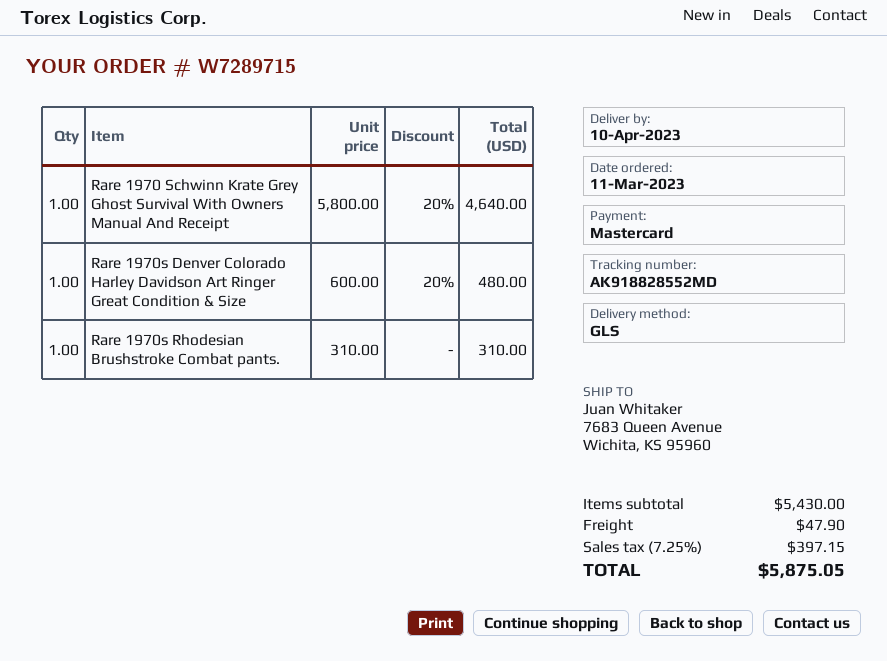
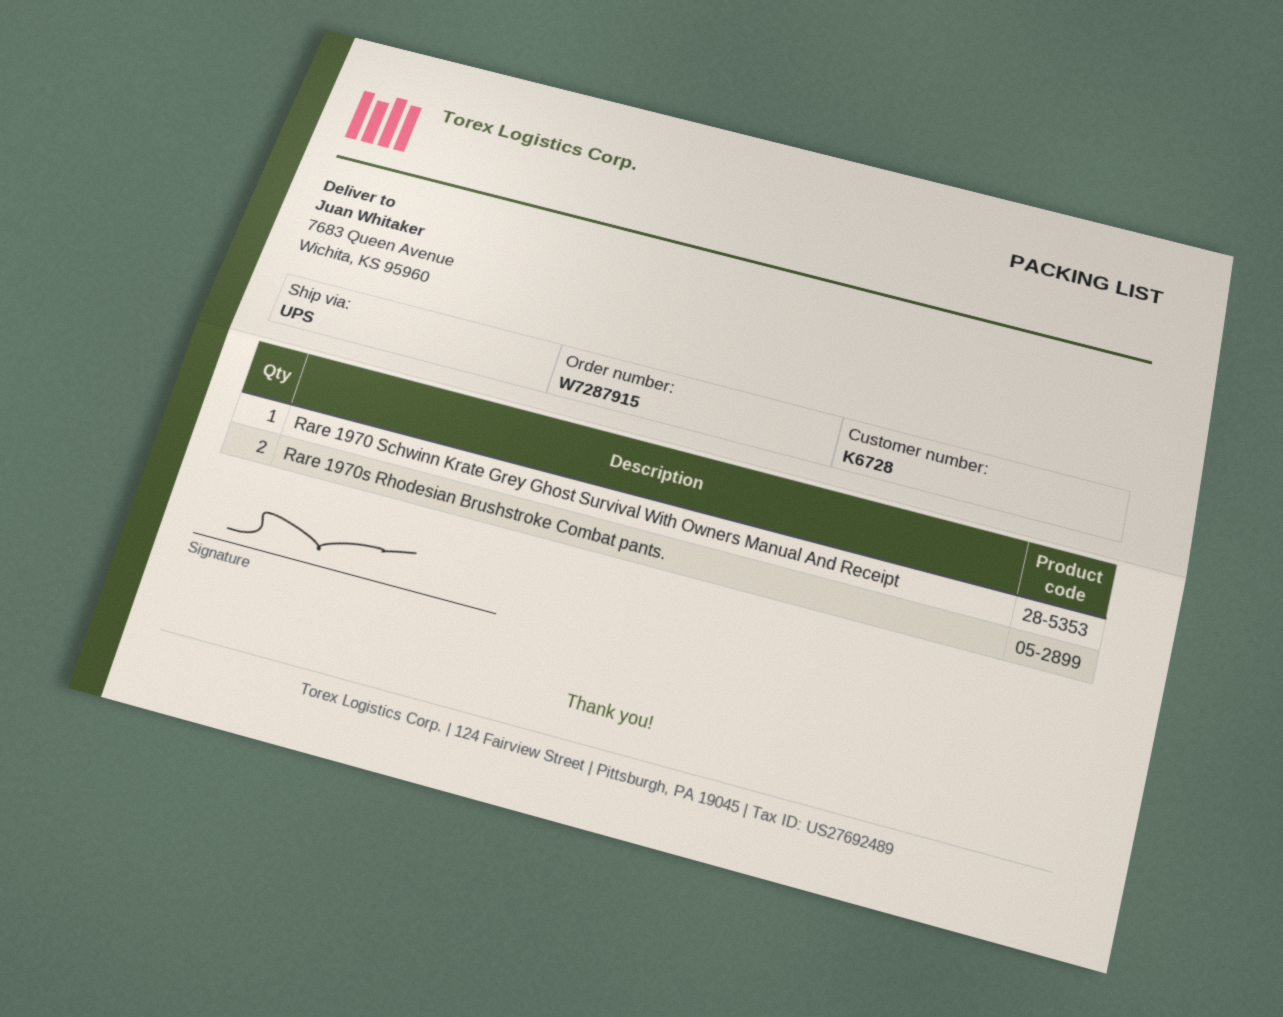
order number: W7289715 -> W7287915
shipping method: GLS -> UPS
Rare 1970s Denver Colorado Harley Davidson Art Ringer Great Condition & Size: 1 -> none
Rare 1970s Rhodesian Brushstroke Combat pants.: 1 -> 2

